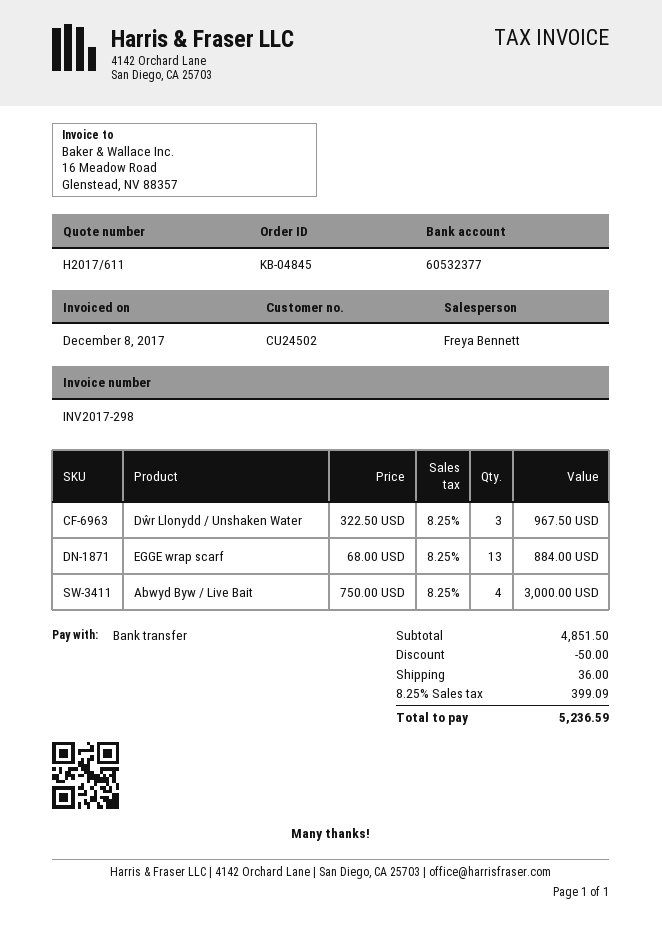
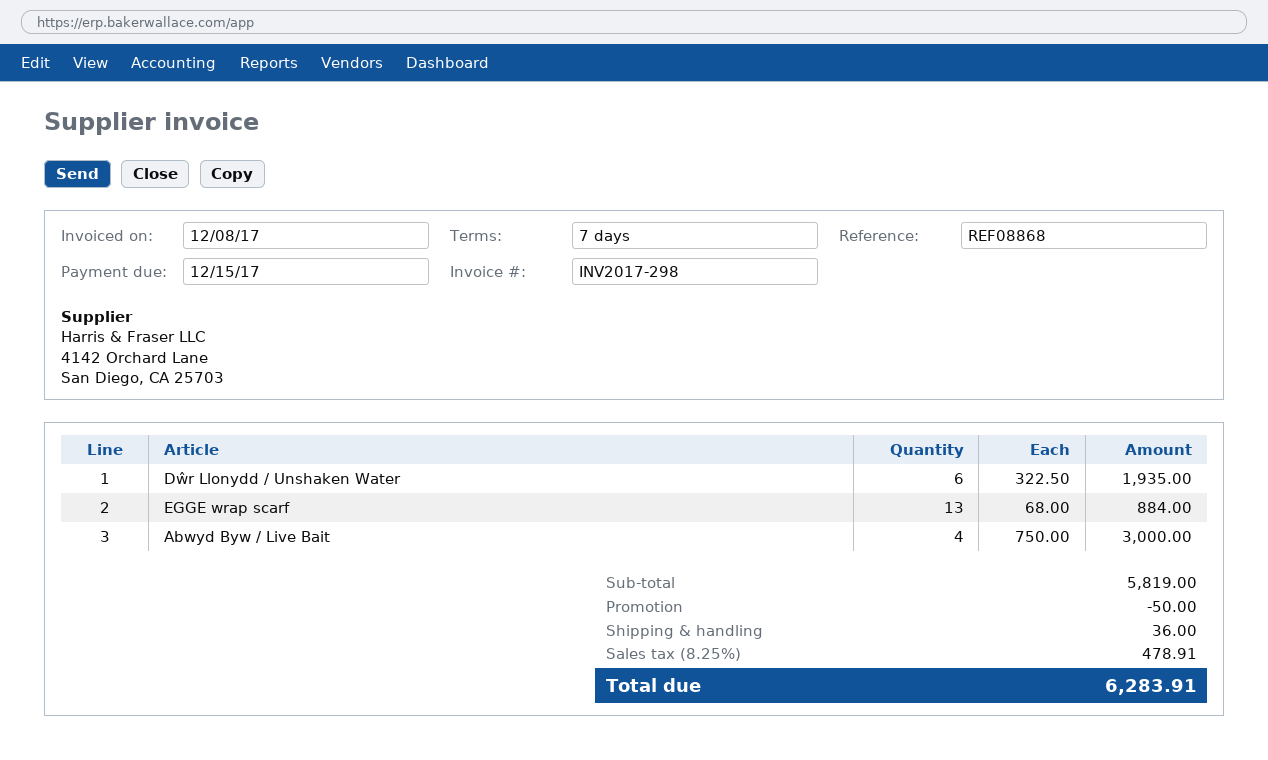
Dŵr Llonydd / Unshaken Water: 3 x 322.50 = 967.50 -> 6 x 322.50 = 1935.00
subtotal: 4851.50 -> 5819.00
tax: 8.25% = 399.09 -> 8.25% = 478.91
total: 5236.59 -> 6283.91

